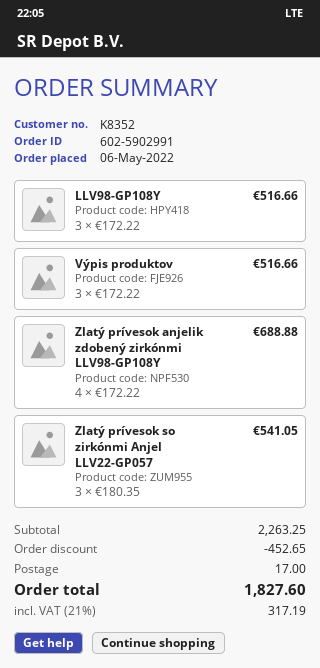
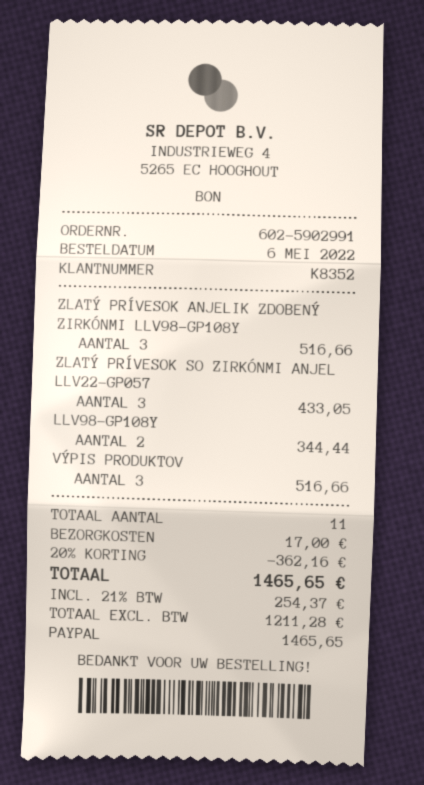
LLV98-GP108Y: 3 for 516.66 -> 2 for 344.44
Zlatý prívesok anjelik zdobený zirkónmi LLV98-GP108Y: 4 for 688.88 -> 3 for 516.66
Zlatý prívesok so zirkónmi Anjel LLV22-GP057: 3 for 541.05 -> 3 for 433.05
discount: 452.65 -> 362.16
tax: 21% = 317.19 -> 21% = 254.37
total: 1827.60 -> 1465.65

